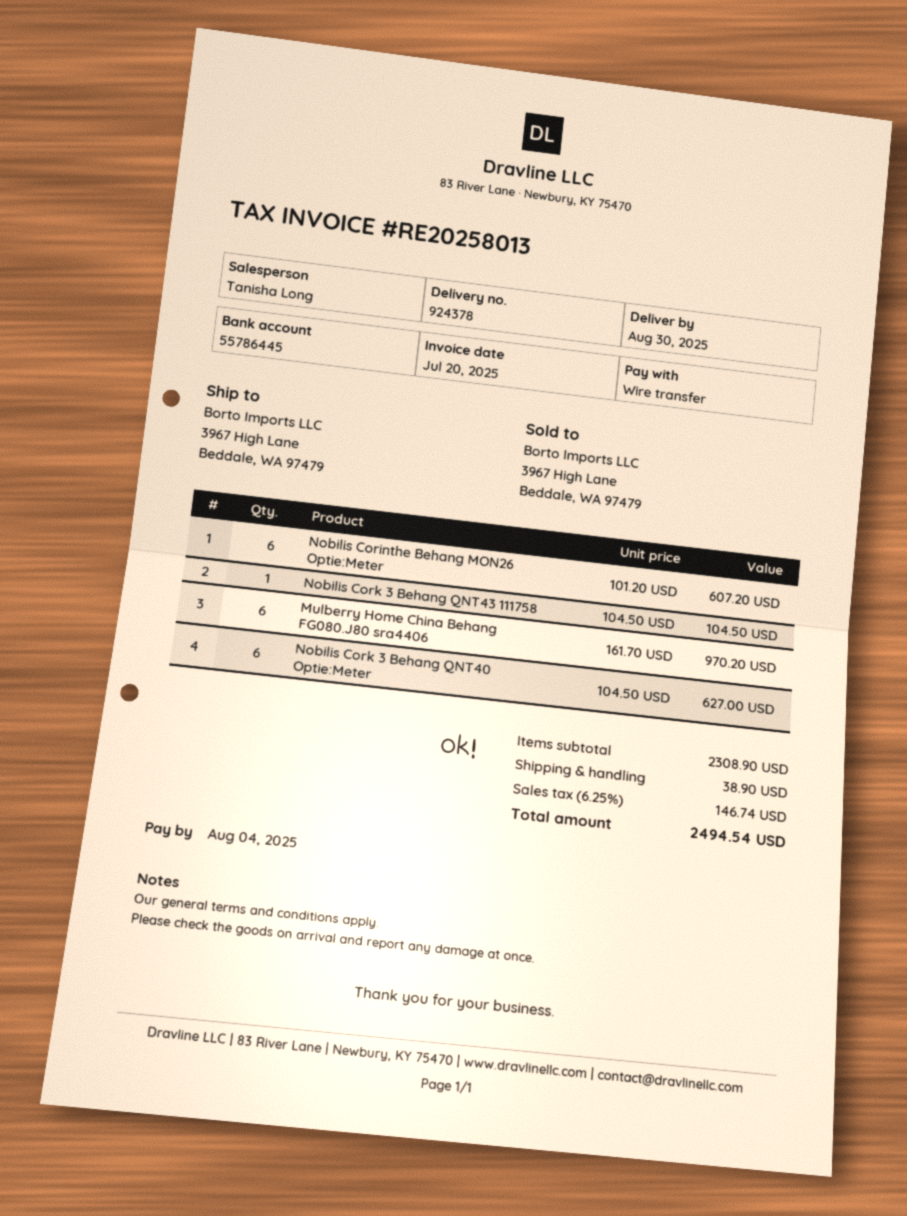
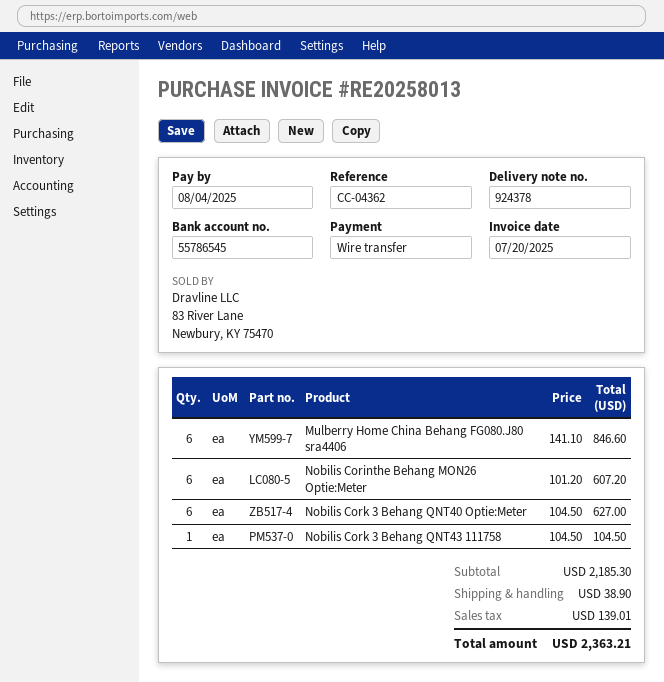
bank account: 55786445 -> 55786545
Mulberry Home China Behang FG080.J80 sra4406: 6 x 161.70 = 970.20 -> 6 x 141.10 = 846.60
subtotal: 2308.90 -> 2185.30
tax: 146.74 -> 139.01
total: 2494.54 -> 2363.21

